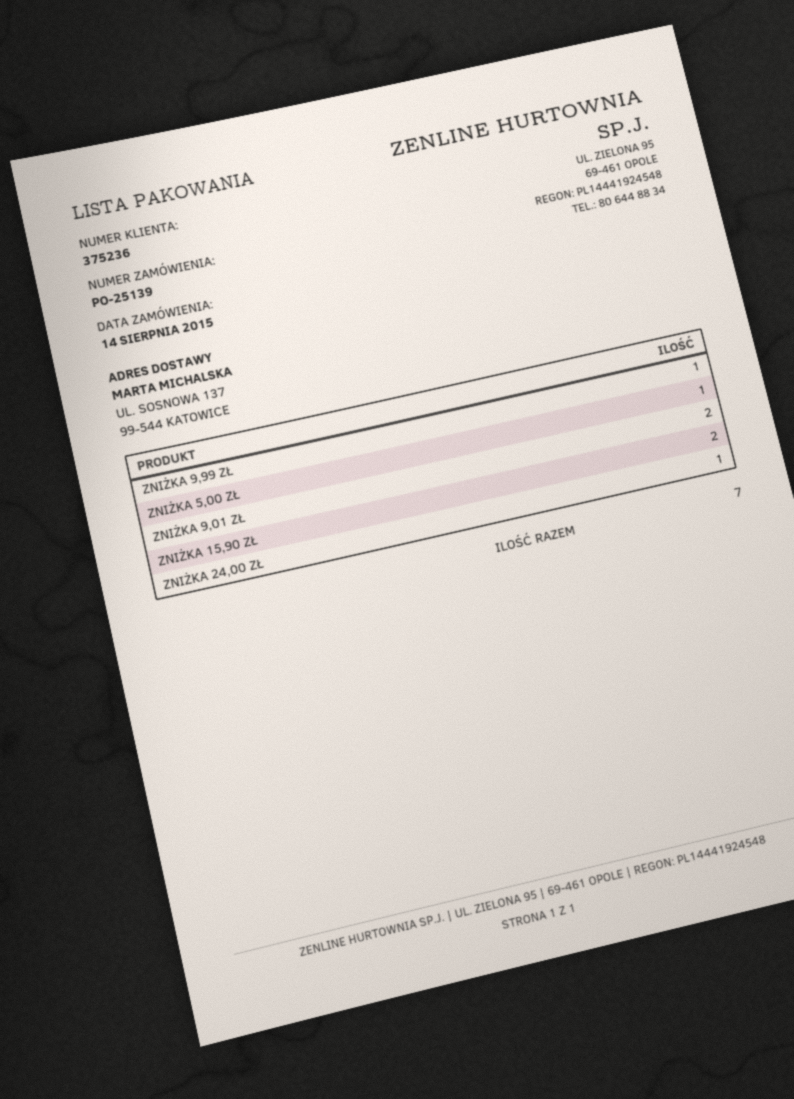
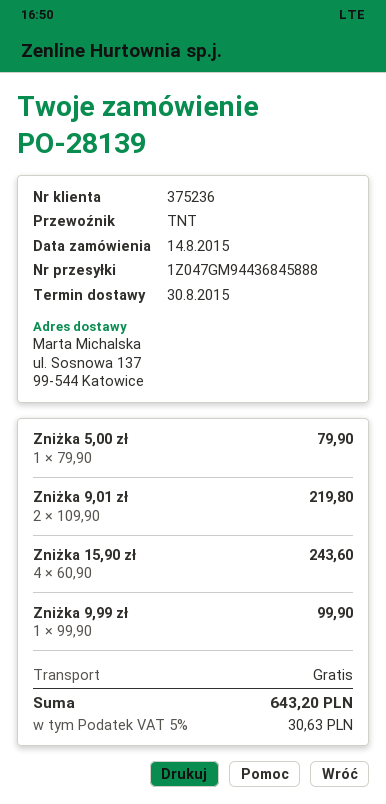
order number: PO-25139 -> PO-28139
ZNIŻKA 15,90 ZŁ: 2 -> 4
ZNIŻKA 24,00 ZŁ: 1 -> none

